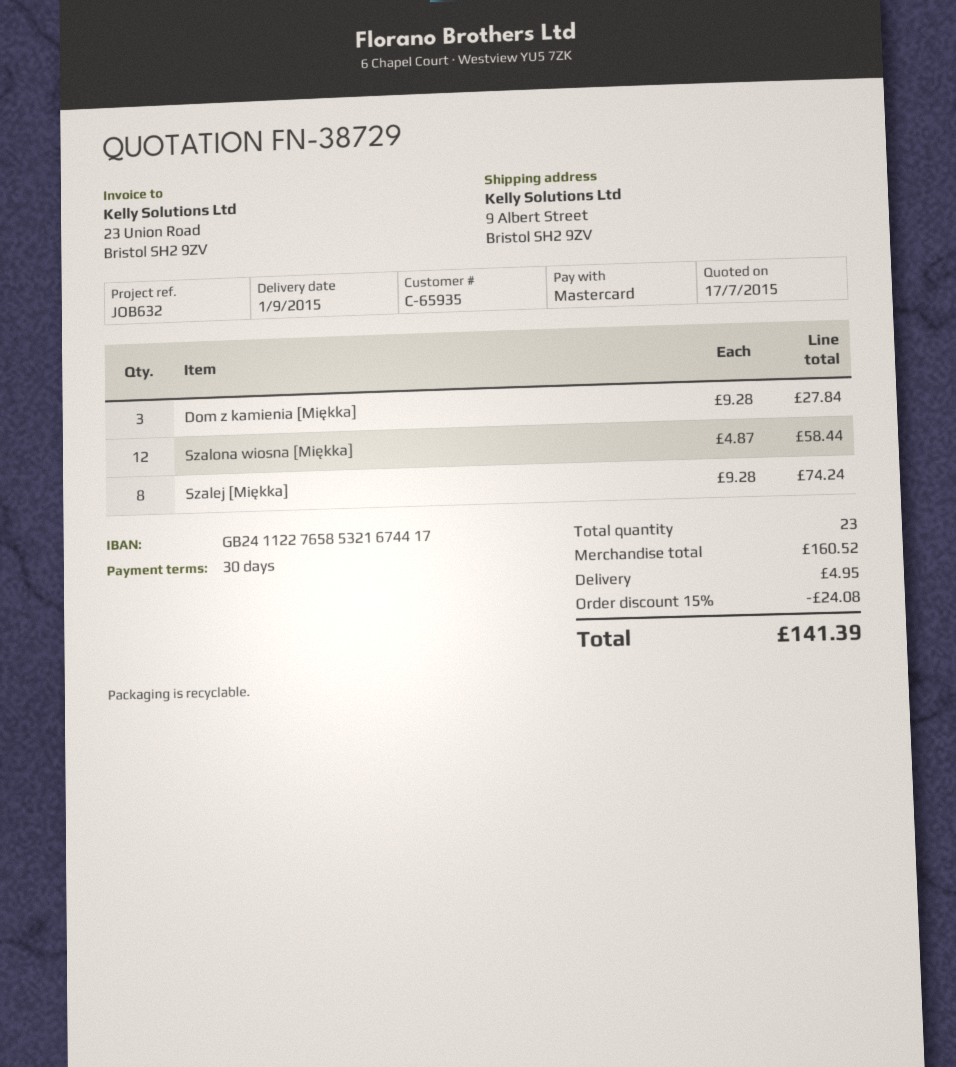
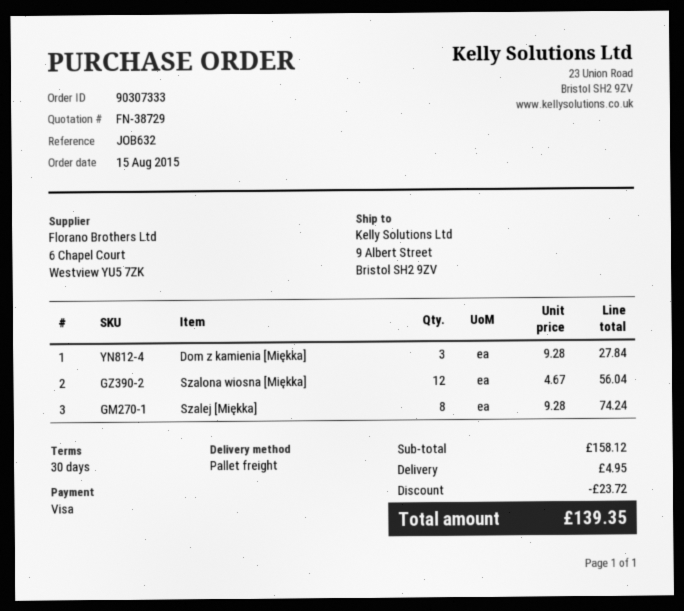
payment method: Mastercard -> Visa
Szalona wiosna [Miękka]: 12 x 4.87 = 58.44 -> 12 x 4.67 = 56.04
subtotal: 160.52 -> 158.12
discount: 24.08 -> 23.72
total: 141.39 -> 139.35

